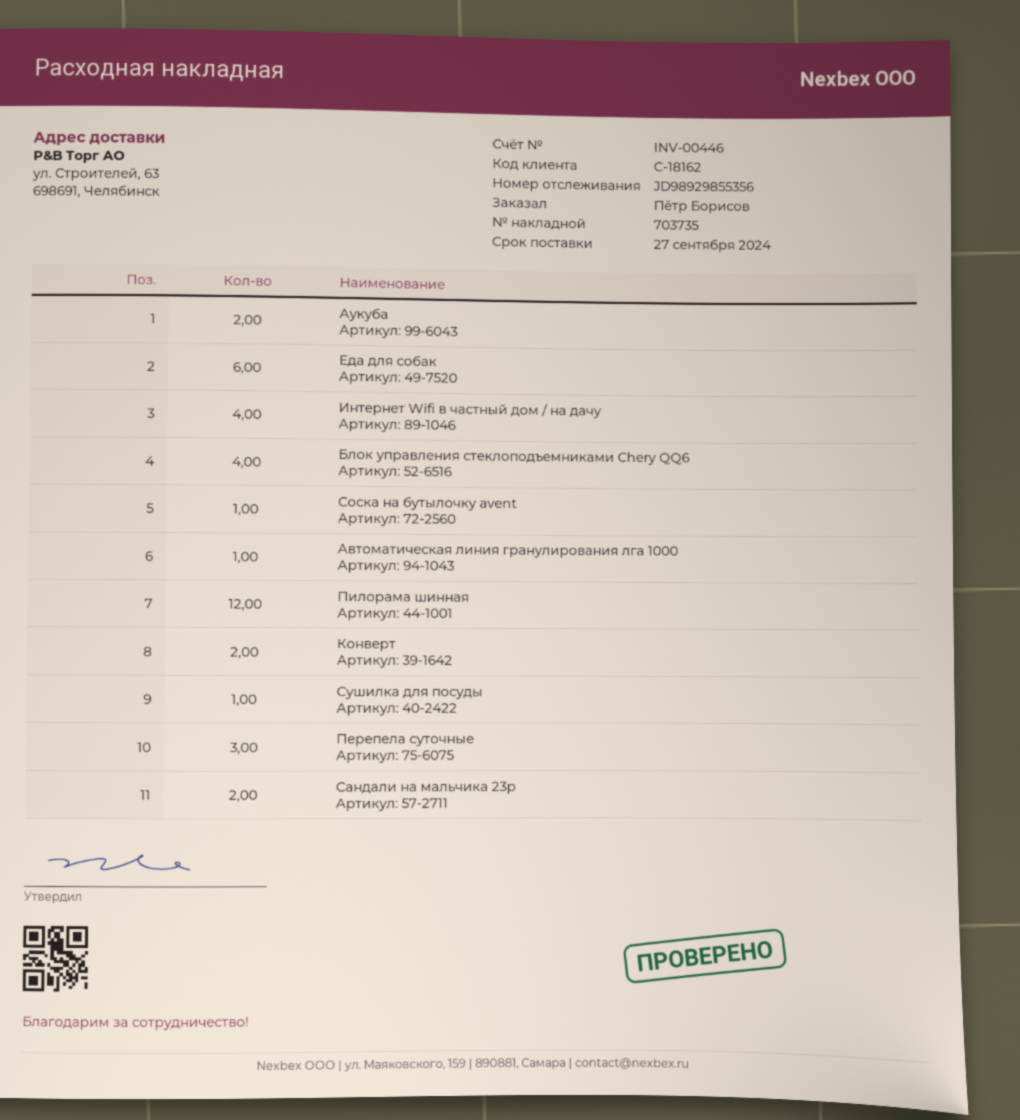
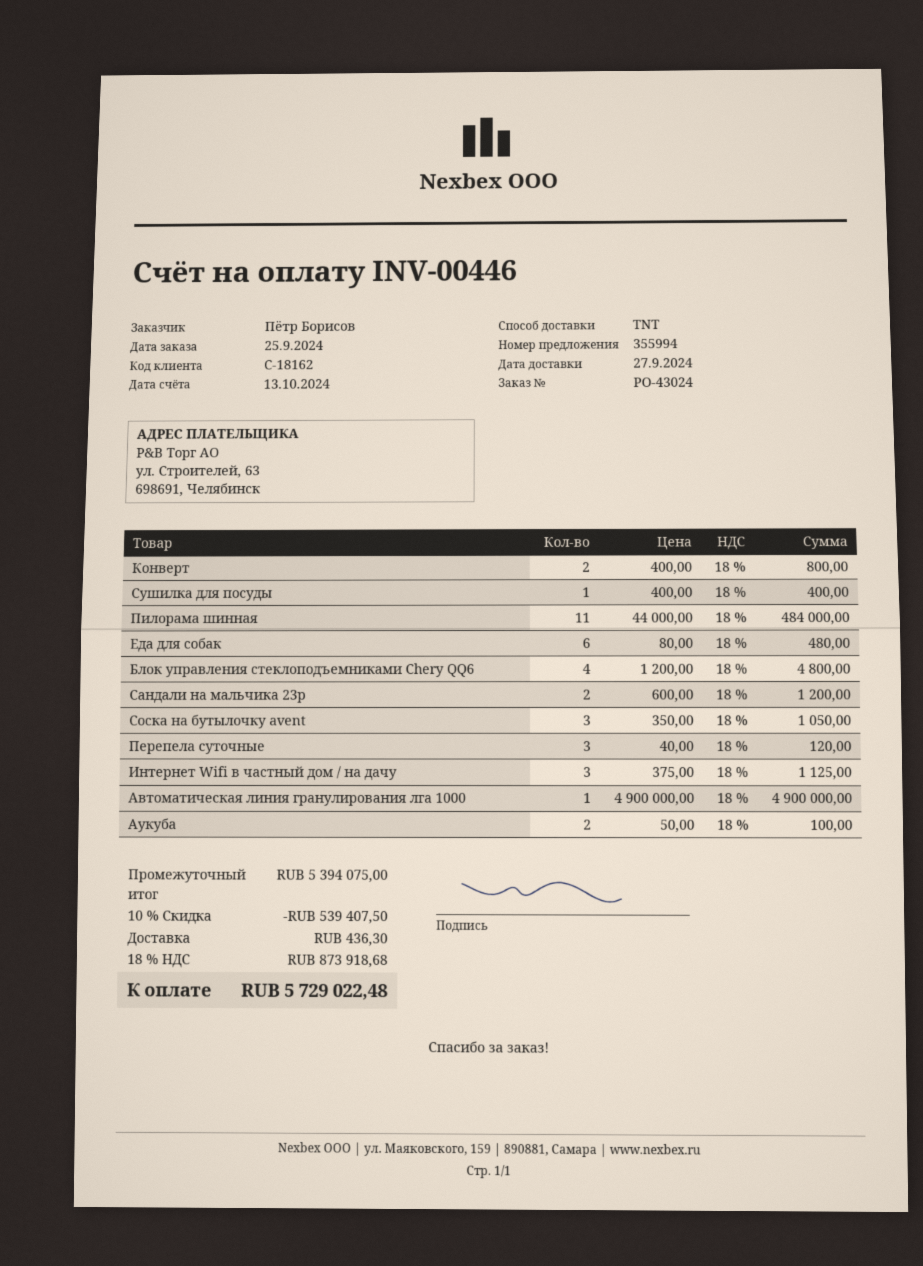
Интернет Wifi в частный дом / на дачу: 4 -> 3
Соска на бутылочку avent: 1 -> 3
Пилорама шинная: 12 -> 11

